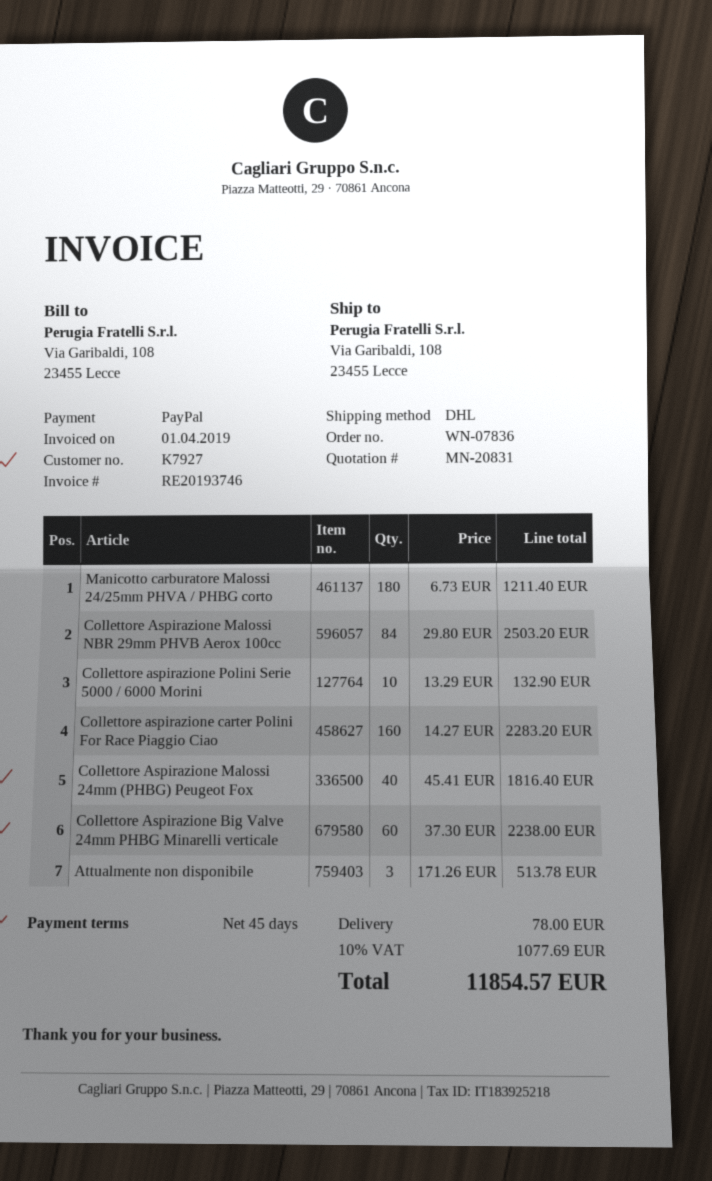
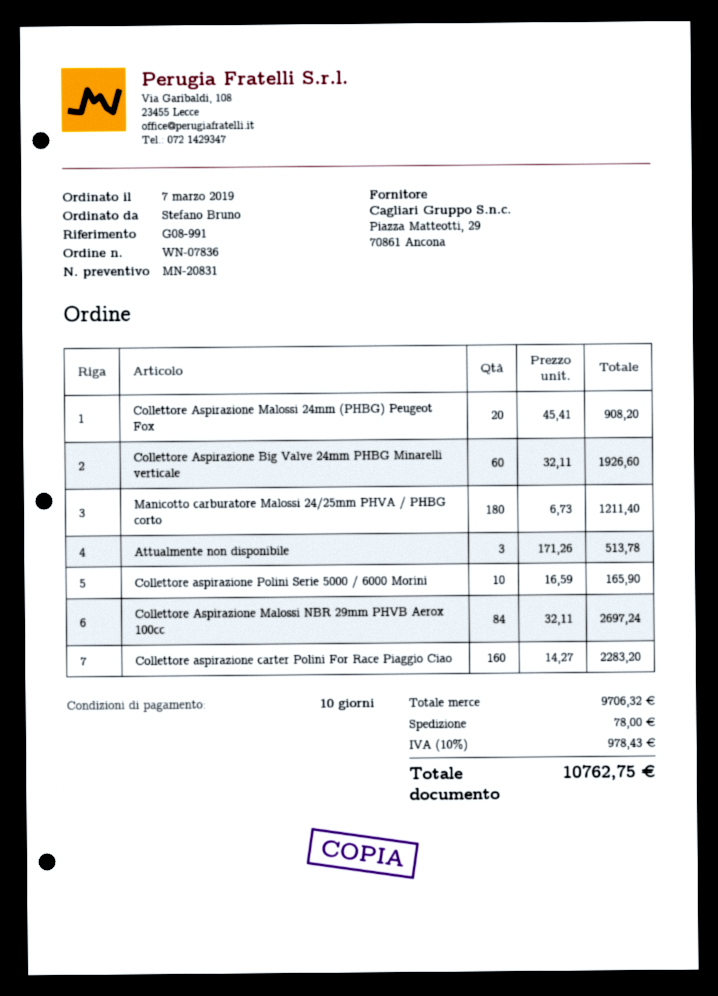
payment terms: 45 days -> 10 days
Collettore Aspirazione Malossi NBR 29mm PHVB Aerox 100cc: 84 x 29.80 = 2503.20 -> 84 x 32.11 = 2697.24
Collettore aspirazione Polini Serie 5000 / 6000 Morini: 10 x 13.29 = 132.90 -> 10 x 16.59 = 165.90
Collettore Aspirazione Malossi 24mm (PHBG) Peugeot Fox: 40 x 45.41 = 1816.40 -> 20 x 45.41 = 908.20
Collettore Aspirazione Big Valve 24mm PHBG Minarelli verticale: 60 x 37.30 = 2238.00 -> 60 x 32.11 = 1926.60
tax: 10% = 1077.69 -> 10% = 978.43
total: 11854.57 -> 10762.75

